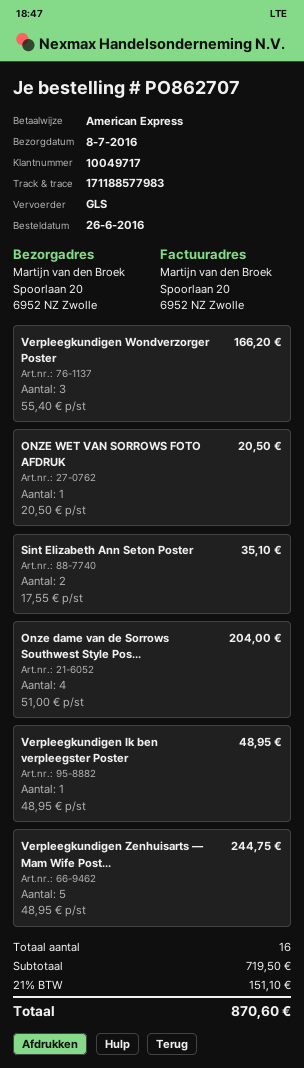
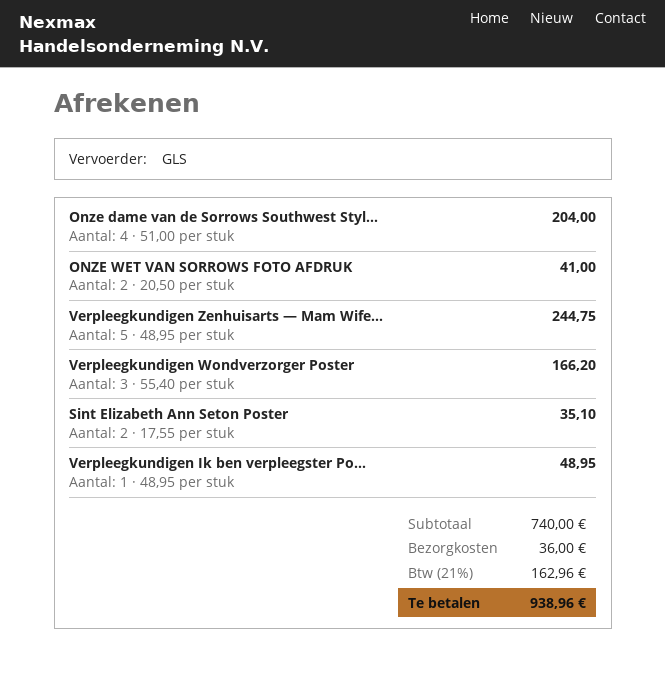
ONZE WET VAN SORROWS FOTO AFDRUK: 1 x 20.50 = 20.50 -> 2 x 20.50 = 41.00
subtotal: 719.50 -> 740.00
shipping: none -> 36.00
tax: 21% = 151.10 -> 21% = 162.96
total: 870.60 -> 938.96

